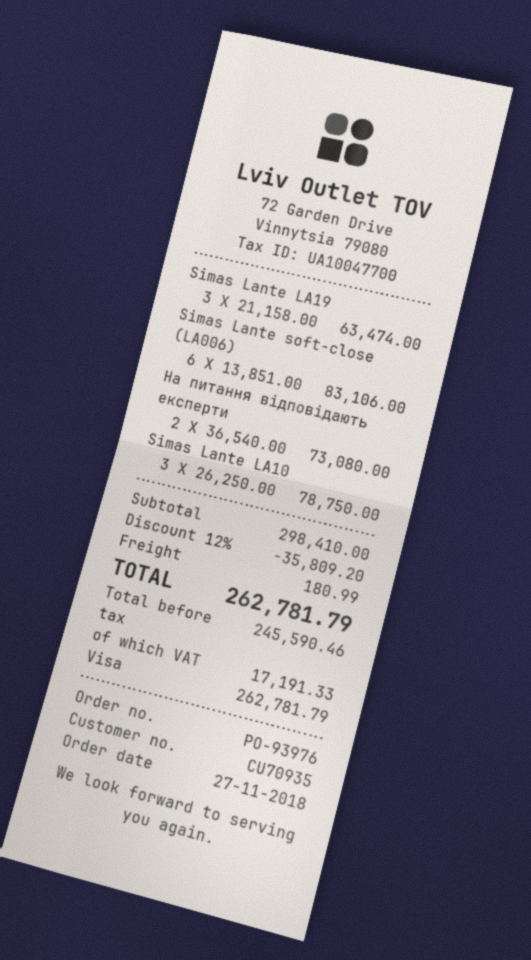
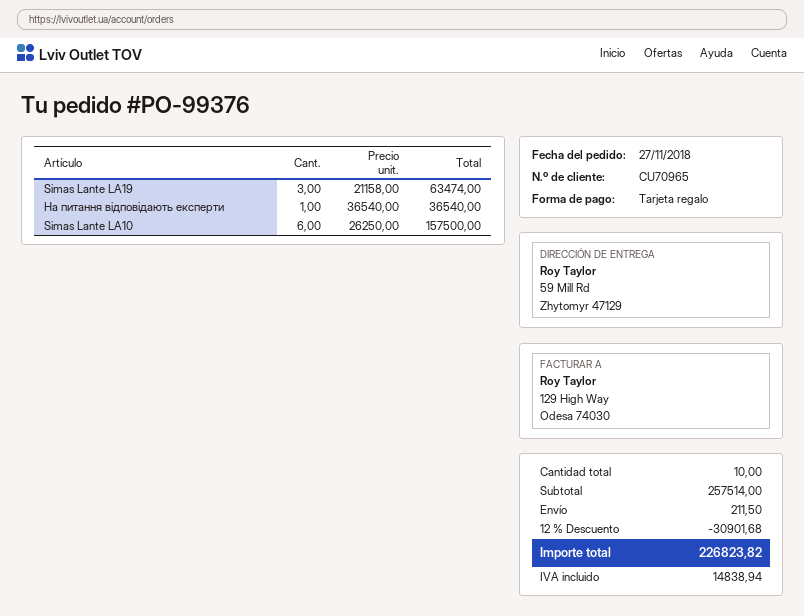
order number: PO-93976 -> PO-99376
customer number: CU70935 -> CU70965
payment method: Visa -> gift card
Simas Lante soft-close (LA006): 6 x 13851.00 = 83106.00 -> none
На питання відповідають експерти: 2 x 36540.00 = 73080.00 -> 1 x 36540.00 = 36540.00
Simas Lante LA10: 3 x 26250.00 = 78750.00 -> 6 x 26250.00 = 157500.00
subtotal: 298410.00 -> 257514.00
discount: 12% = 35809.20 -> 12% = 30901.68
shipping: 180.99 -> 211.50
tax: 17191.33 -> 14838.94
total: 262781.79 -> 226823.82

